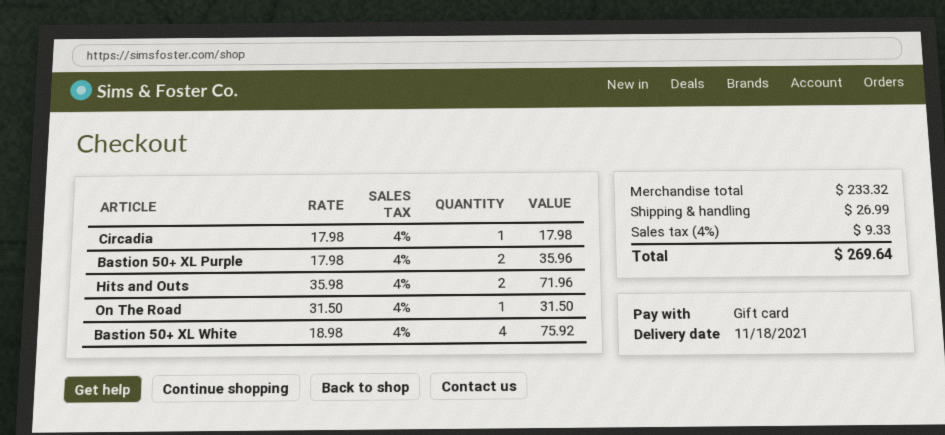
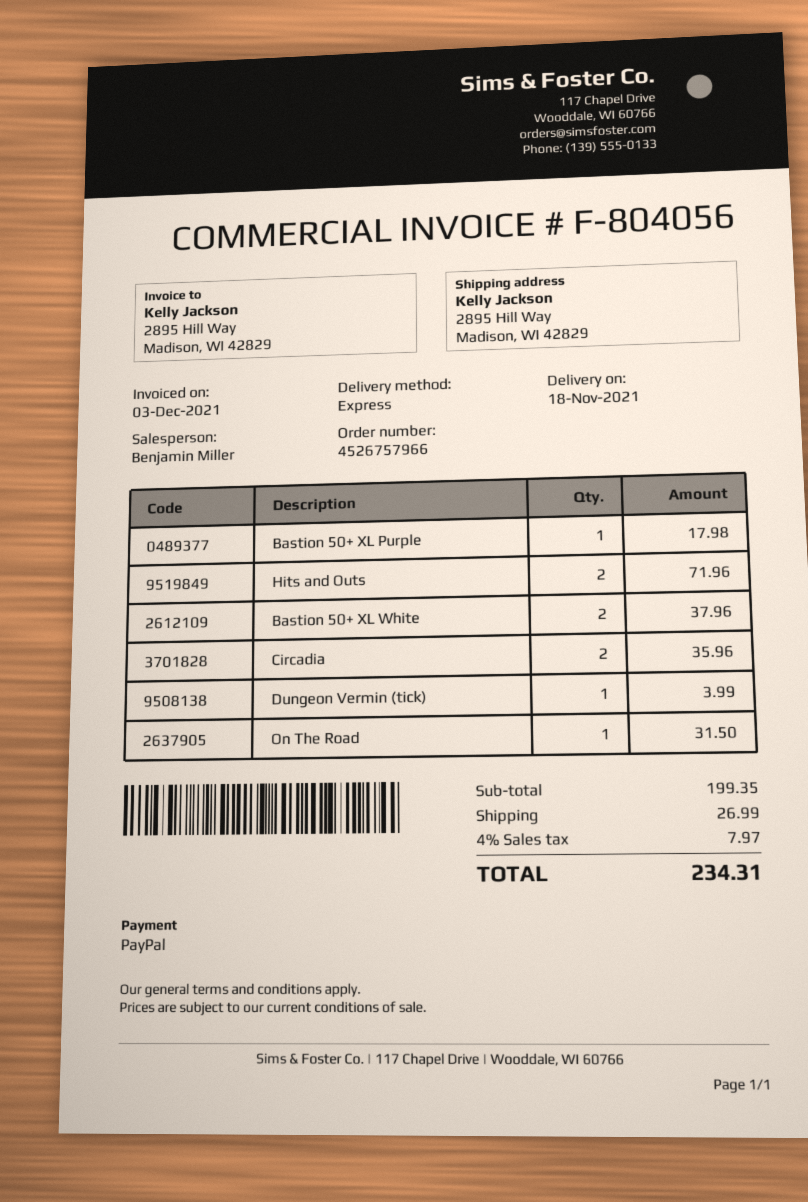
payment method: gift card -> PayPal
Circadia: 1 for 17.98 -> 2 for 35.96
Bastion 50+ XL Purple: 2 for 35.96 -> 1 for 17.98
Bastion 50+ XL White: 4 for 75.92 -> 2 for 37.96
Dungeon Vermin (tick): none -> 1 for 3.99
subtotal: 233.32 -> 199.35
tax: 4% = 9.33 -> 4% = 7.97
total: 269.64 -> 234.31

